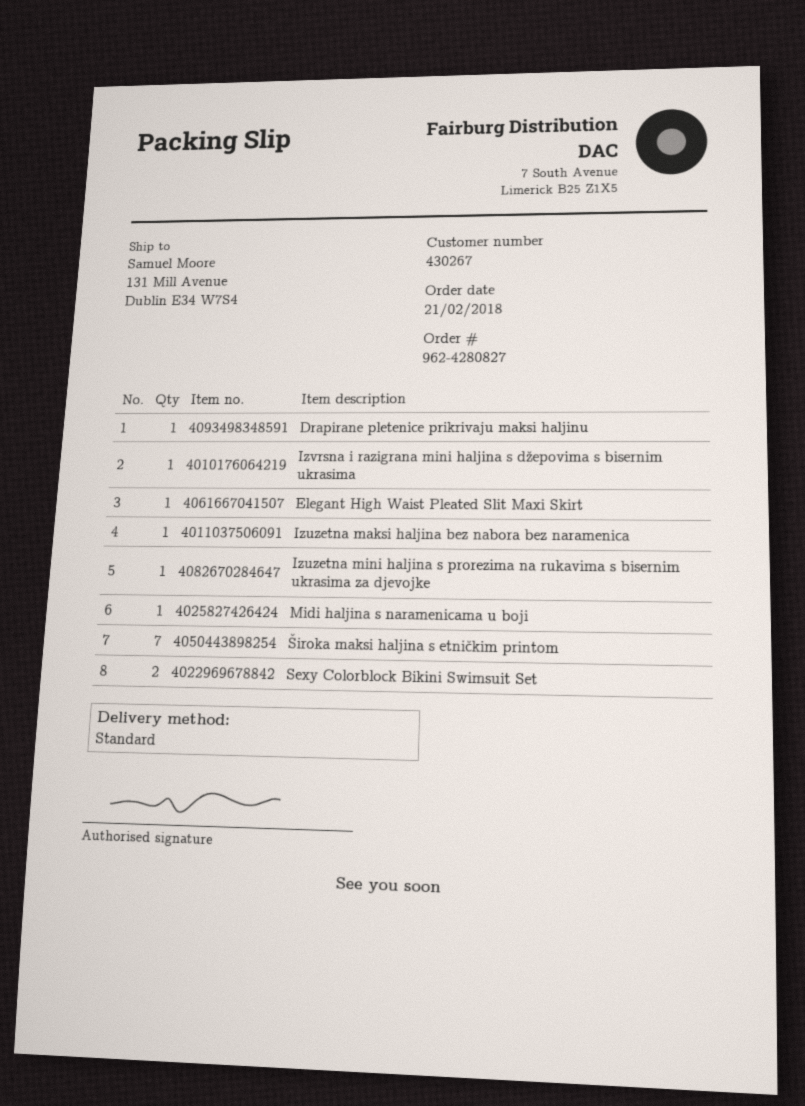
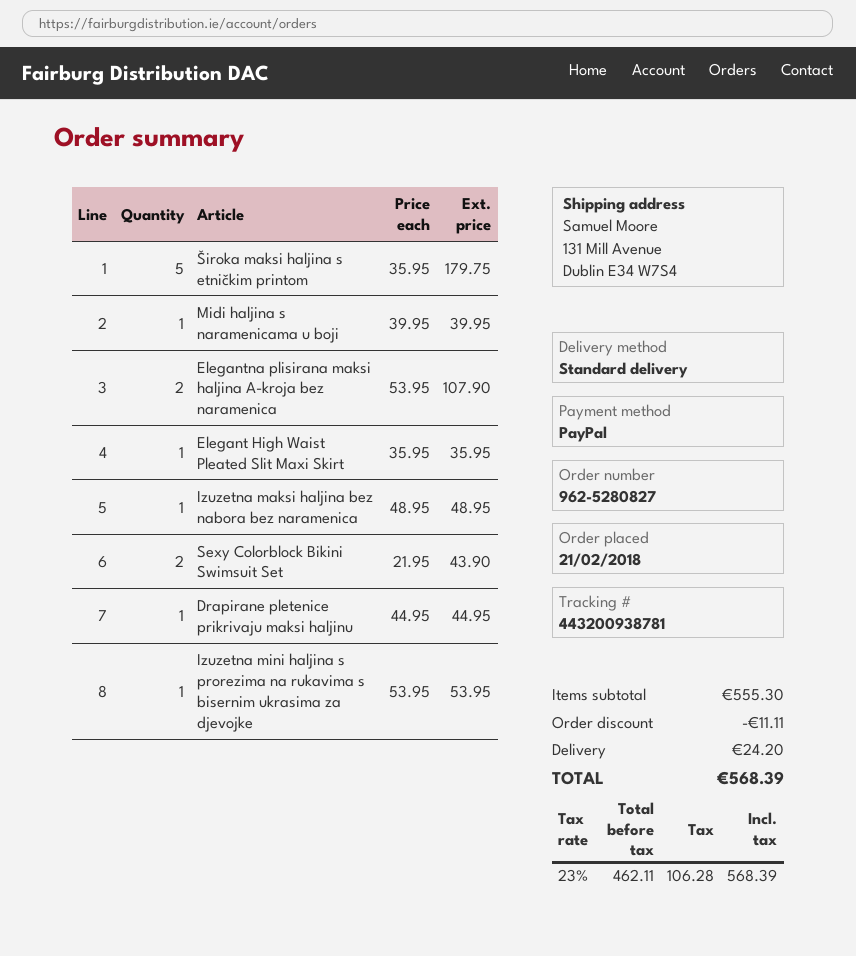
order number: 962-4280827 -> 962-5280827
Izvrsna i razigrana mini haljina s džepovima s bisernim ukrasima: 1 -> none
Široka maksi haljina s etničkim printom: 7 -> 5
Elegantna plisirana maksi haljina A-kroja bez naramenica: none -> 2

